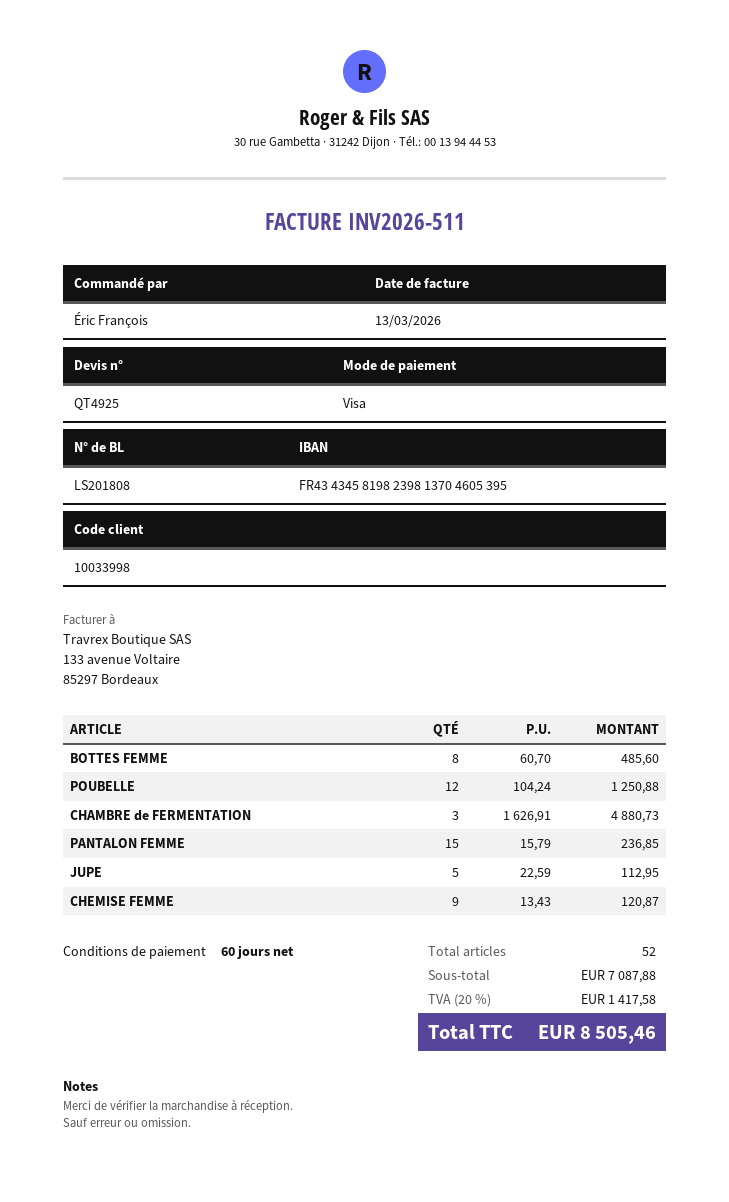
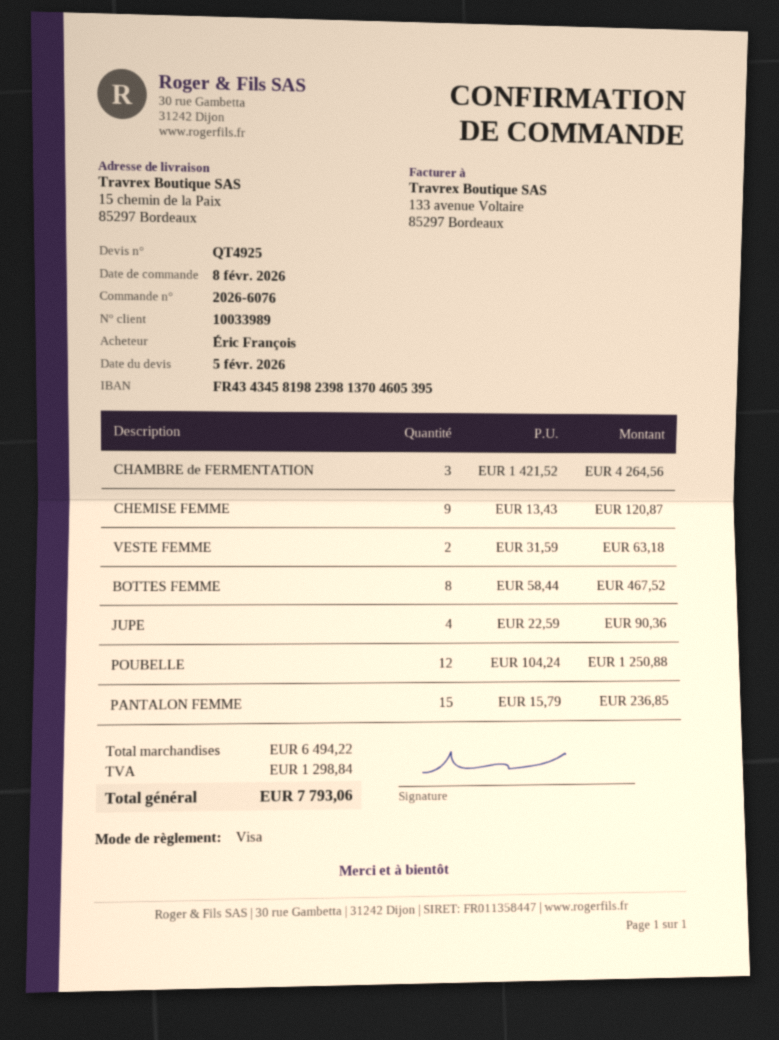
customer number: 10033998 -> 10033989
BOTTES FEMME: 8 x 60.70 = 485.60 -> 8 x 58.44 = 467.52
CHAMBRE de FERMENTATION: 3 x 1626.91 = 4880.73 -> 3 x 1421.52 = 4264.56
JUPE: 5 x 22.59 = 112.95 -> 4 x 22.59 = 90.36
VESTE FEMME: none -> 2 x 31.59 = 63.18
subtotal: 7087.88 -> 6494.22
tax: 1417.58 -> 1298.84
total: 8505.46 -> 7793.06

